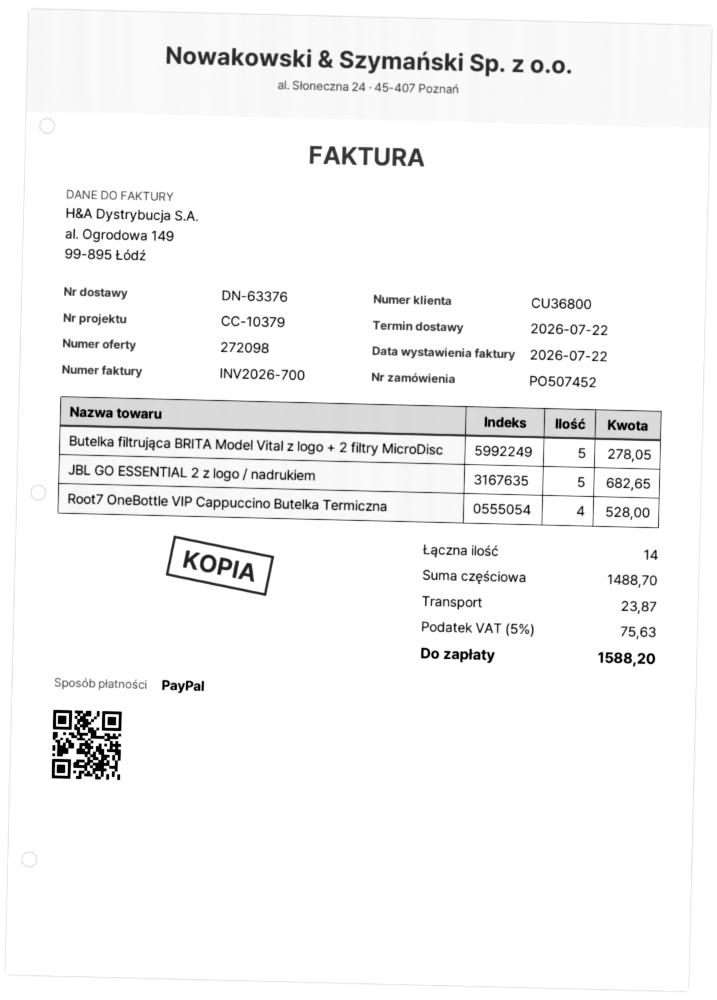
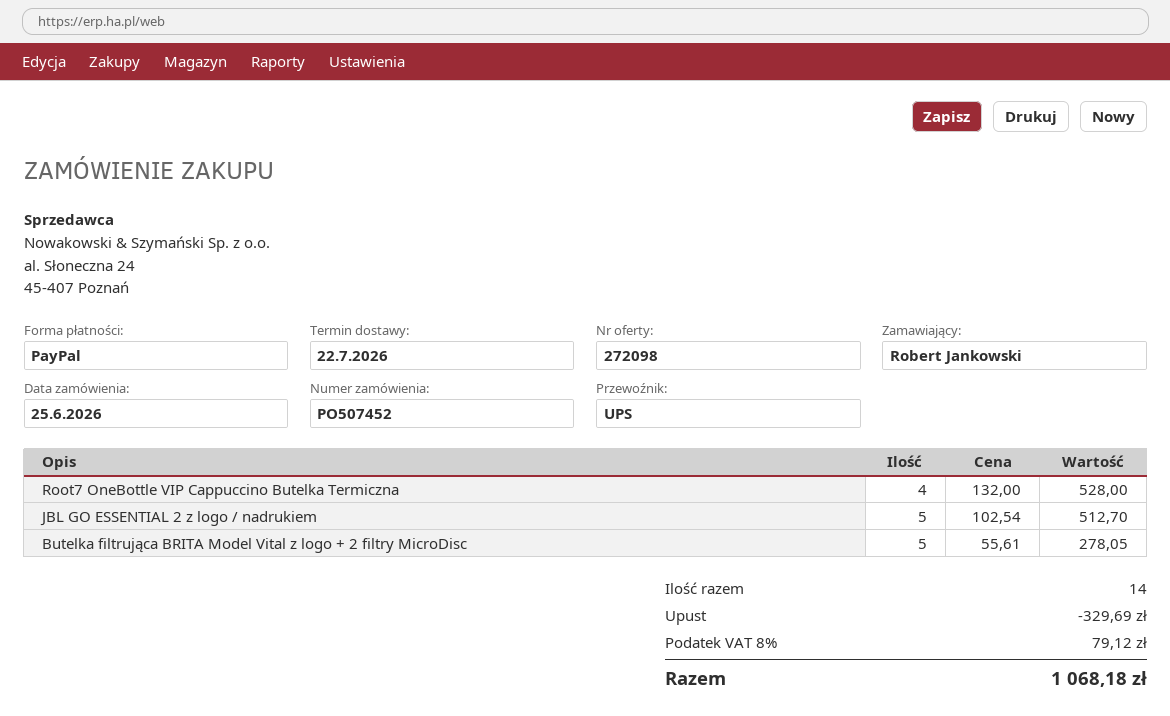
JBL GO ESSENTIAL 2 z logo / nadrukiem: 5 for 682.65 -> 5 for 512.70
discount: none -> 329.69
shipping: 23.87 -> none
tax: 5% = 75.63 -> 8% = 79.12
total: 1588.20 -> 1068.18

